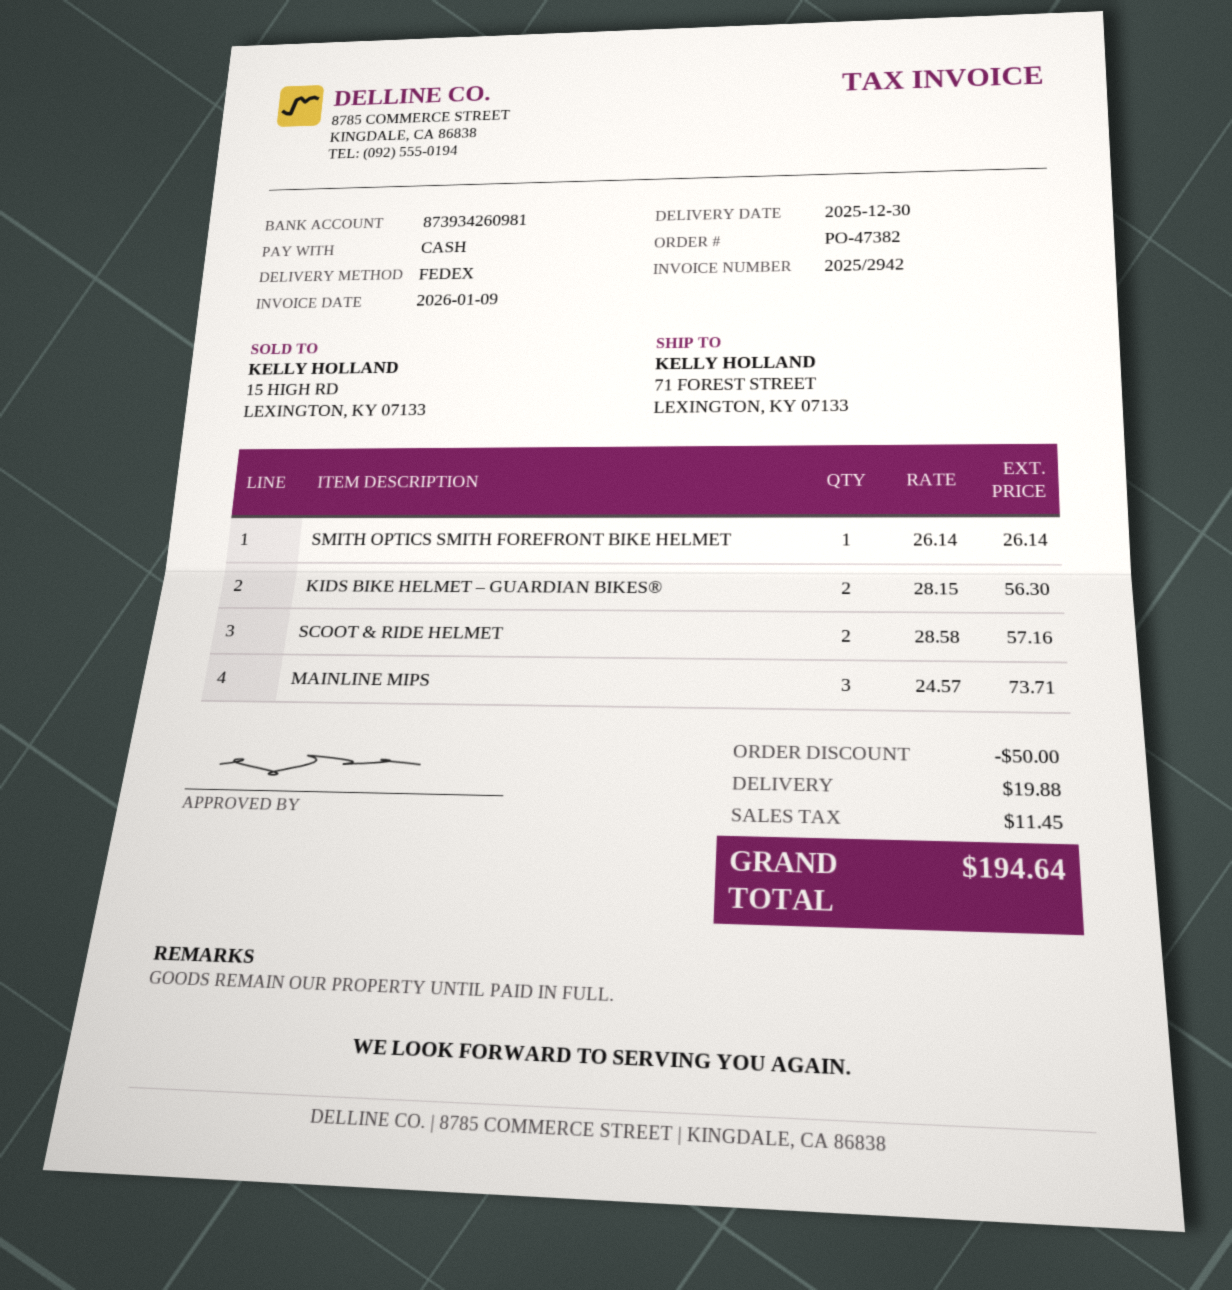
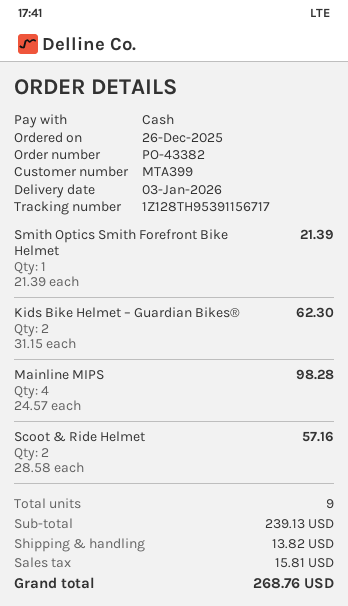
order number: PO-47382 -> PO-43382
delivery date: 2025-12-30 -> 2026-01-03
SMITH OPTICS SMITH FOREFRONT BIKE HELMET: 1 x 26.14 = 26.14 -> 1 x 21.39 = 21.39
KIDS BIKE HELMET – GUARDIAN BIKES®: 2 x 28.15 = 56.30 -> 2 x 31.15 = 62.30
MAINLINE MIPS: 3 x 24.57 = 73.71 -> 4 x 24.57 = 98.28
discount: 50.00 -> none
shipping: 19.88 -> 13.82
tax: 11.45 -> 15.81
total: 194.64 -> 268.76

